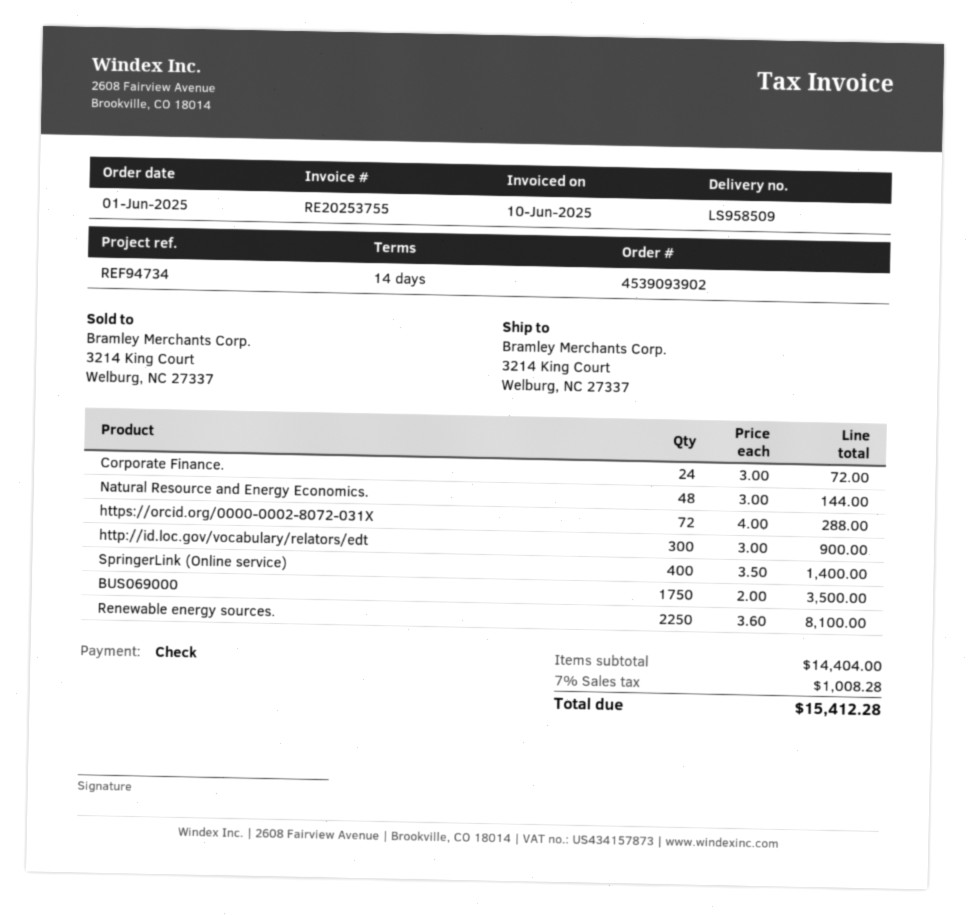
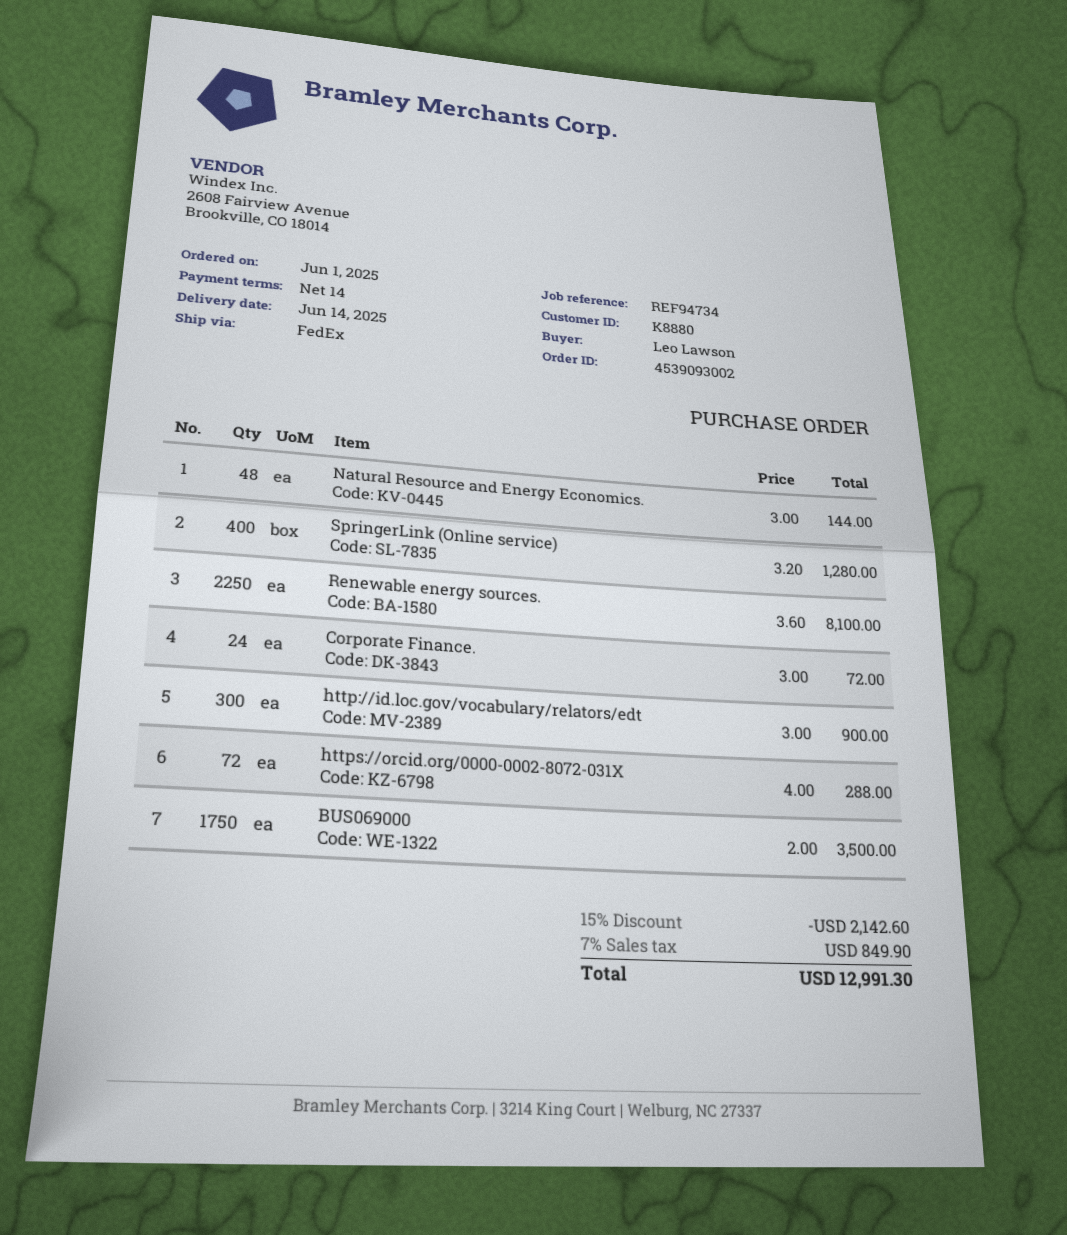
order number: 4539093902 -> 4539093002
SpringerLink (Online service): 400 x 3.50 = 1400.00 -> 400 x 3.20 = 1280.00
discount: none -> 15% = 2142.60
tax: 7% = 1008.28 -> 7% = 849.90
total: 15412.28 -> 12991.30

